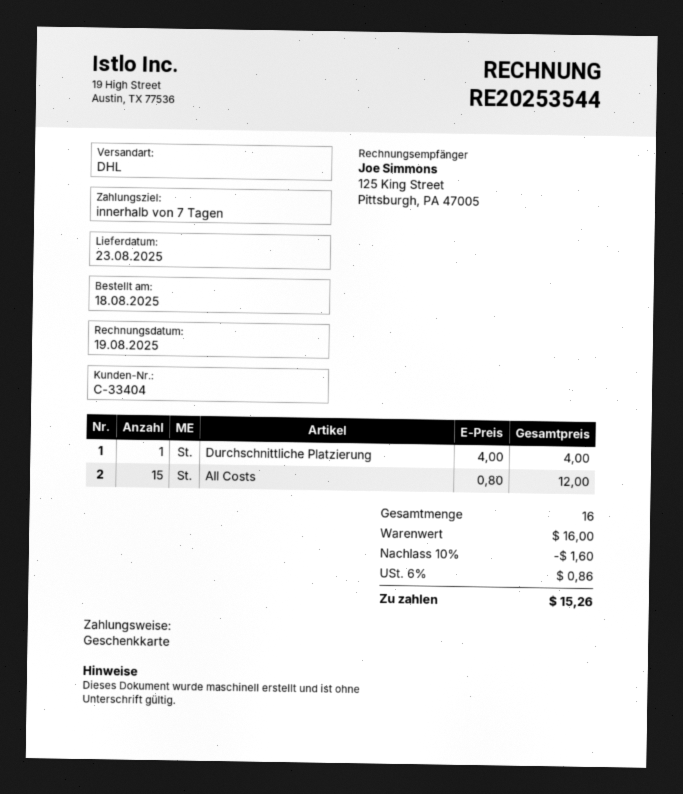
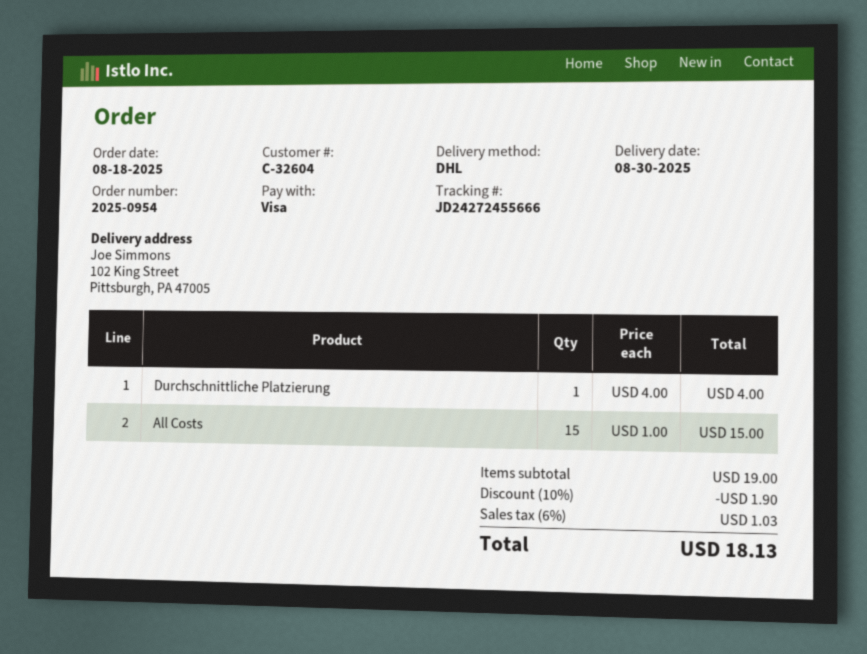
delivery date: 2025-08-23 -> 2025-08-30
customer number: C-33404 -> C-32604
payment method: gift card -> Visa
All Costs: 15 x 0.80 = 12.00 -> 15 x 1.00 = 15.00
subtotal: 16.00 -> 19.00
discount: 10% = 1.60 -> 10% = 1.90
tax: 6% = 0.86 -> 6% = 1.03
total: 15.26 -> 18.13

